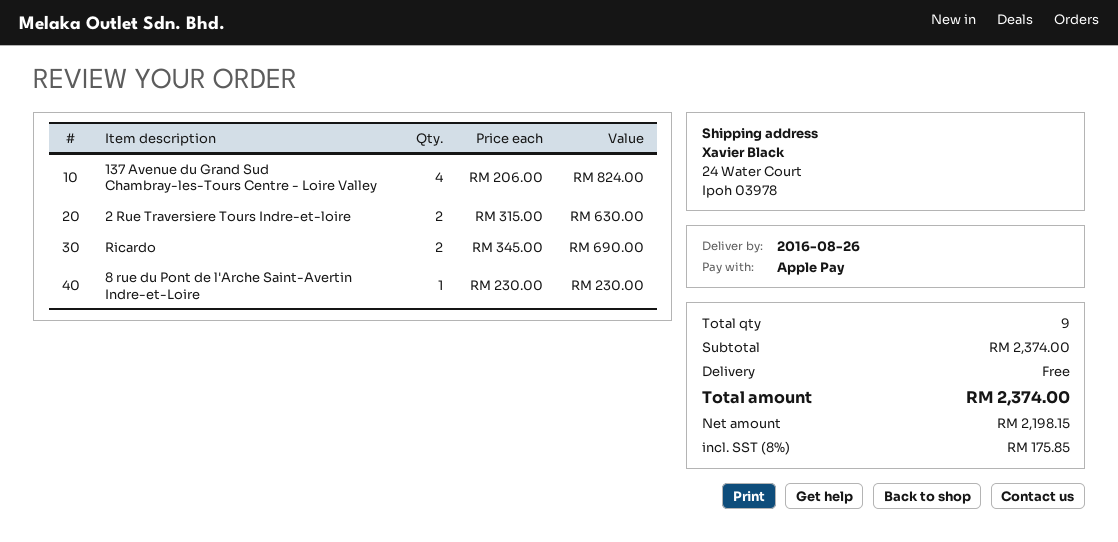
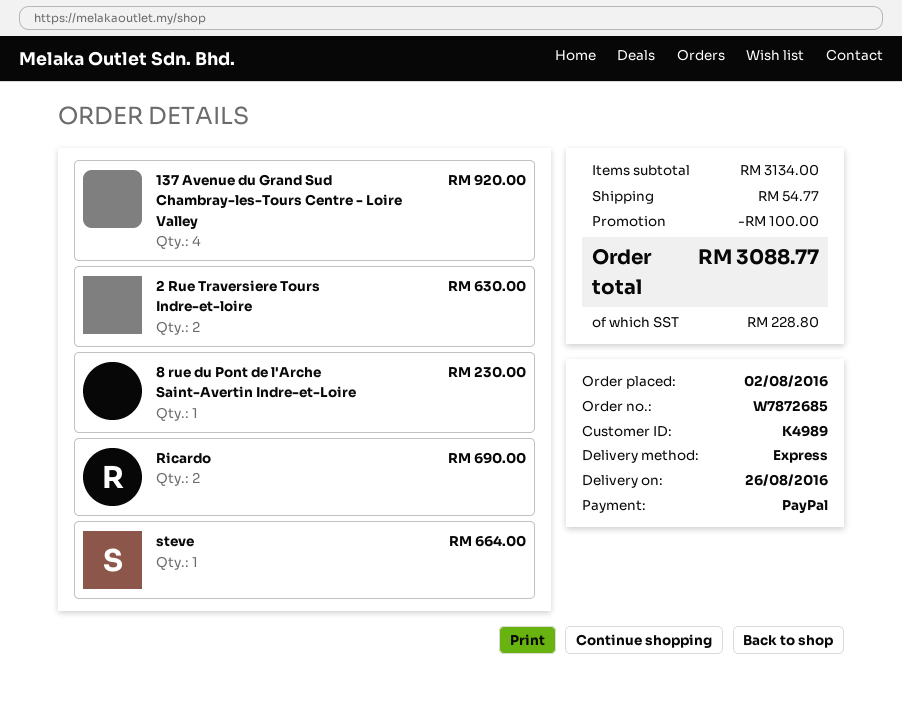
payment method: Apple Pay -> PayPal
137 Avenue du Grand Sud Chambray-les-Tours Centre - Loire Valley: 4 for 824.00 -> 4 for 920.00
steve: none -> 1 for 664.00
subtotal: 2374.00 -> 3134.00
discount: none -> 100.00
shipping: 0.00 -> 54.77
tax: 175.85 -> 228.80
total: 2374.00 -> 3088.77

